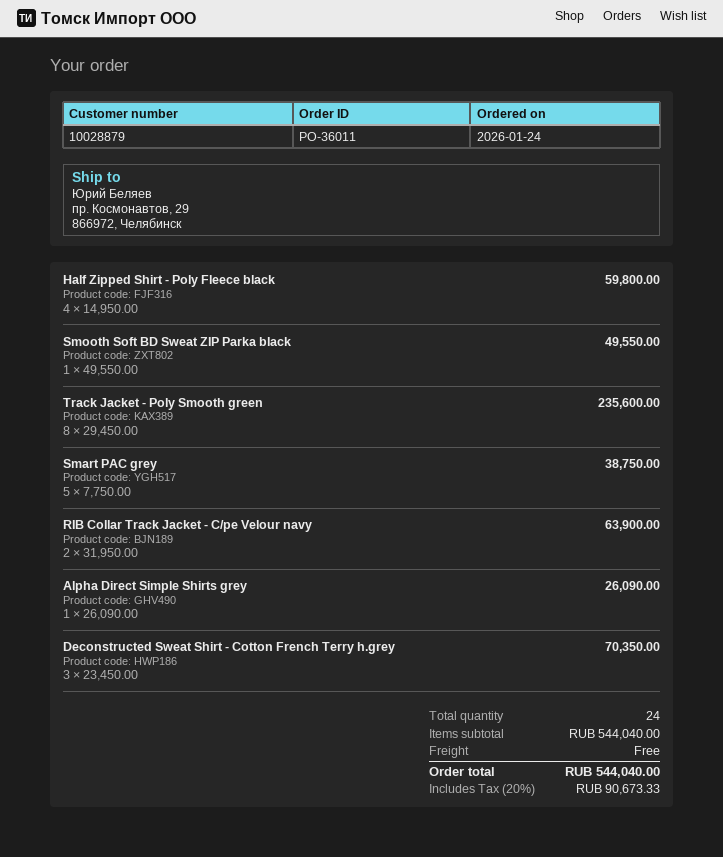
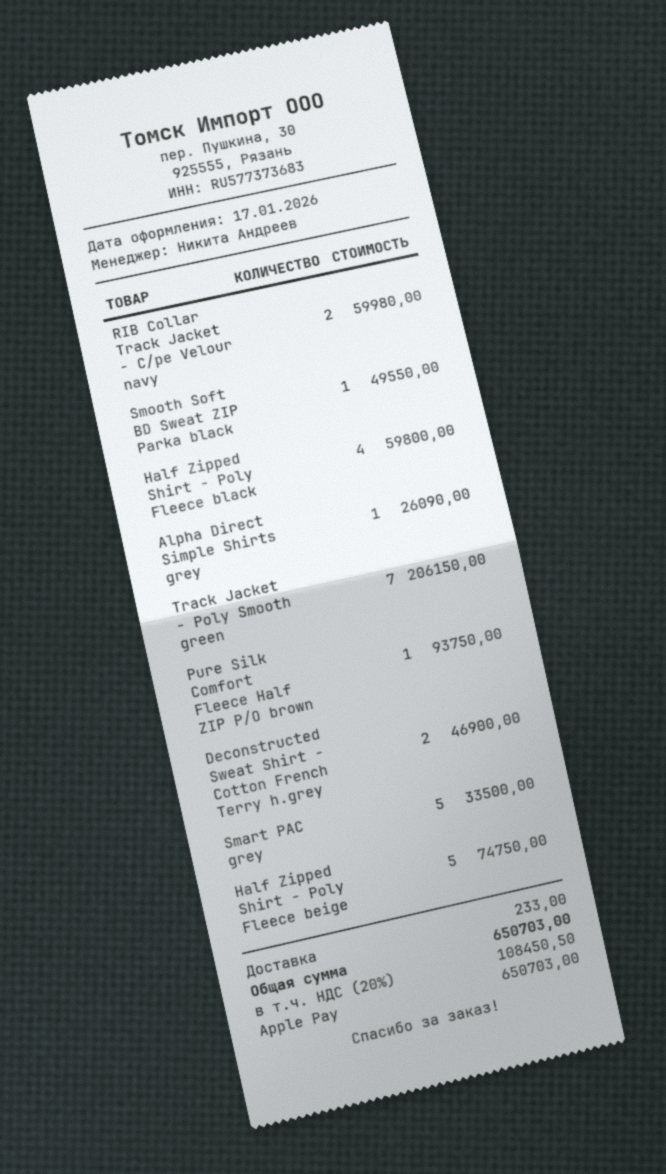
order date: 2026-01-24 -> 2026-01-17
Track Jacket - Poly Smooth green: 8 for 235600.00 -> 7 for 206150.00
Smart PAC grey: 5 for 38750.00 -> 5 for 33500.00
RIB Collar Track Jacket - C/pe Velour navy: 2 for 63900.00 -> 2 for 59980.00
Deconstructed Sweat Shirt - Cotton French Terry h.grey: 3 for 70350.00 -> 2 for 46900.00
Pure Silk Comfort Fleece Half ZIP P/O brown: none -> 1 for 93750.00
Half Zipped Shirt - Poly Fleece beige: none -> 5 for 74750.00
shipping: 0.00 -> 233.00
tax: 20% = 90673.33 -> 20% = 108450.50
total: 544040.00 -> 650703.00

